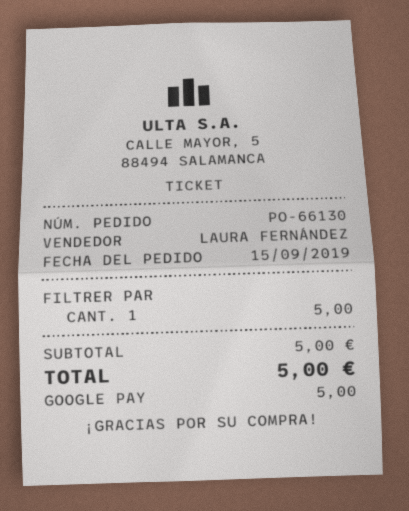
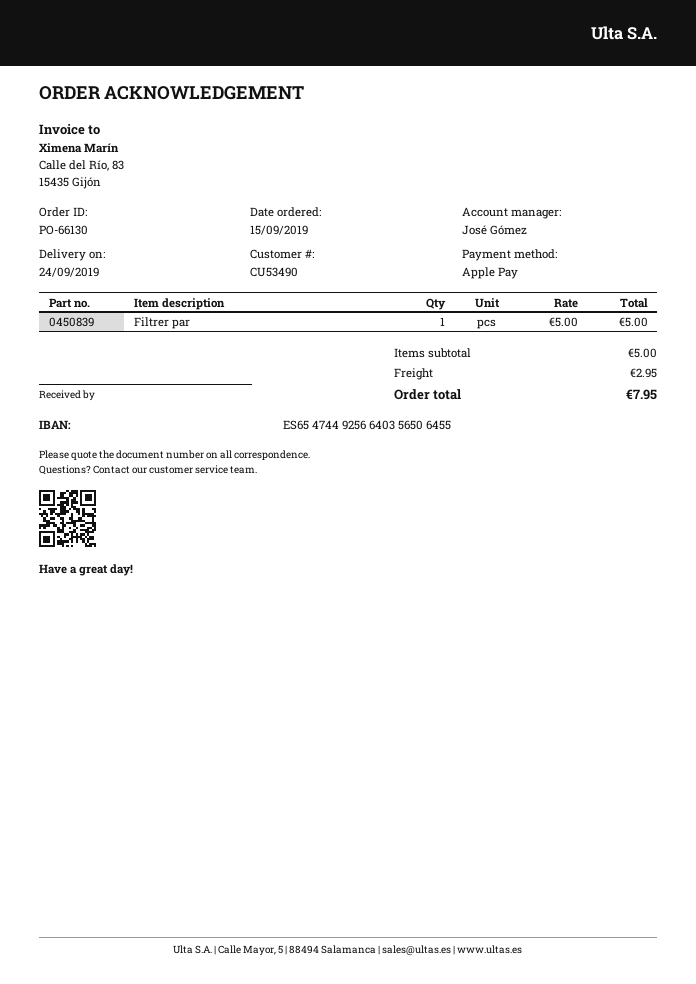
sales rep: LAURA FERNÁNDEZ -> José Gómez
payment method: Google Pay -> Apple Pay
shipping: none -> 2.95
total: 5.00 -> 7.95

